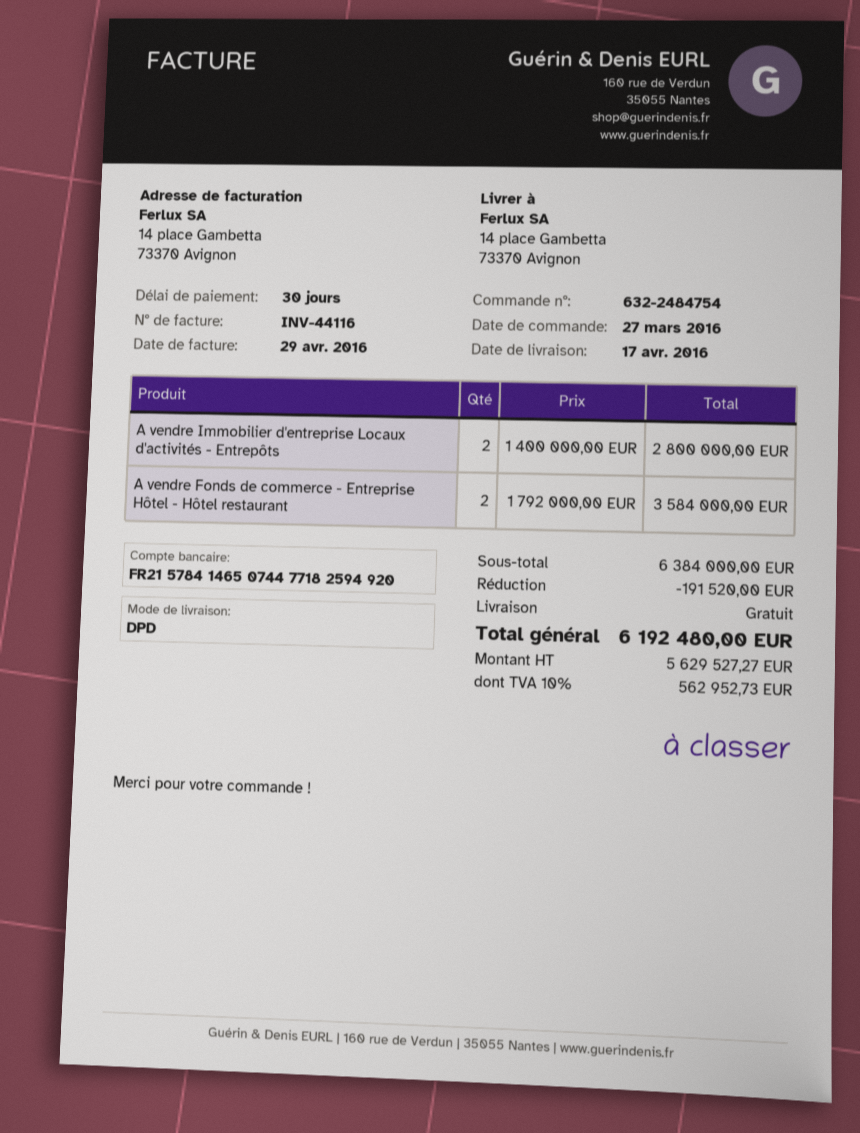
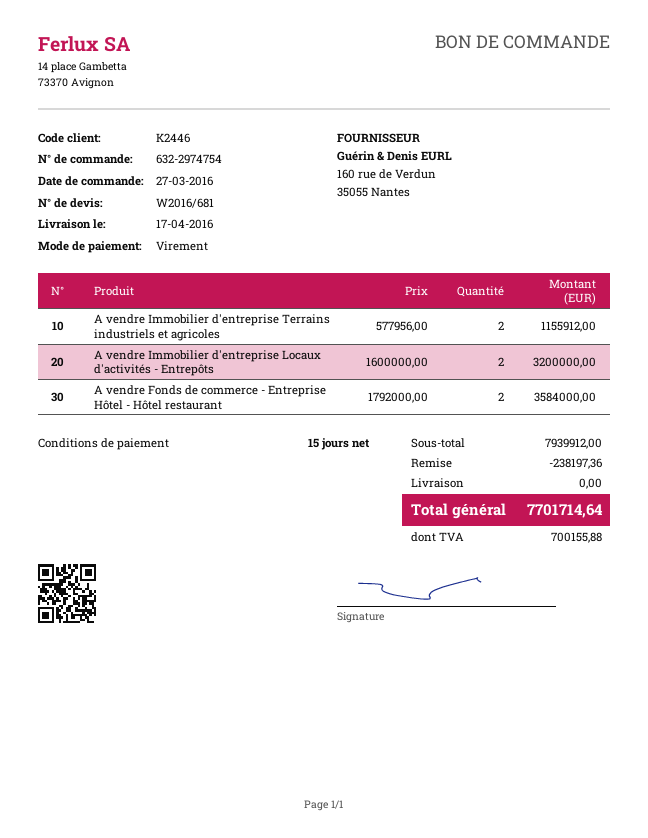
order number: 632-2484754 -> 632-2974754
payment terms: 30 days -> 15 days
A vendre Immobilier d'entreprise Locaux d'activités - Entrepôts: 2 x 1400000.00 = 2800000.00 -> 2 x 1600000.00 = 3200000.00
A vendre Immobilier d'entreprise Terrains industriels et agricoles: none -> 2 x 577956.00 = 1155912.00
subtotal: 6384000.00 -> 7939912.00
discount: 191520.00 -> 238197.36
tax: 562952.73 -> 700155.88
total: 6192480.00 -> 7701714.64

